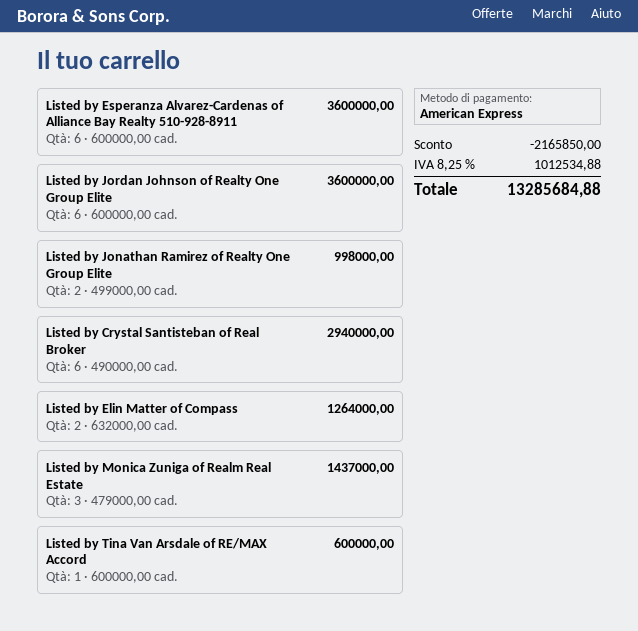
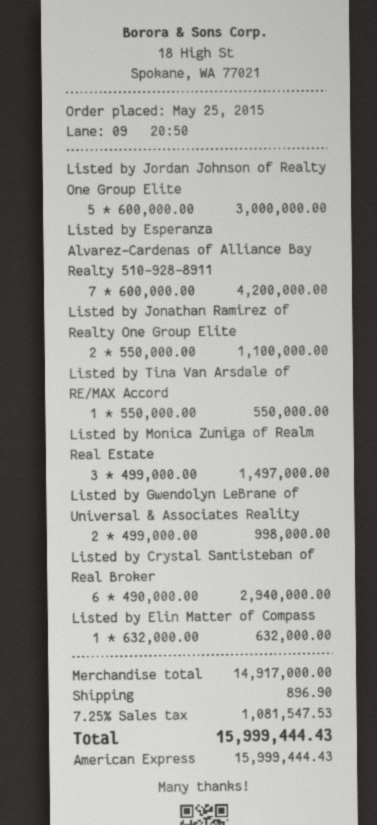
Listed by Esperanza Alvarez-Cardenas of Alliance Bay Realty 510-928-8911: 6 x 600000.00 = 3600000.00 -> 7 x 600000.00 = 4200000.00
Listed by Jordan Johnson of Realty One Group Elite: 6 x 600000.00 = 3600000.00 -> 5 x 600000.00 = 3000000.00
Listed by Jonathan Ramirez of Realty One Group Elite: 2 x 499000.00 = 998000.00 -> 2 x 550000.00 = 1100000.00
Listed by Elin Matter of Compass: 2 x 632000.00 = 1264000.00 -> 1 x 632000.00 = 632000.00
Listed by Monica Zuniga of Realm Real Estate: 3 x 479000.00 = 1437000.00 -> 3 x 499000.00 = 1497000.00
Listed by Tina Van Arsdale of RE/MAX Accord: 1 x 600000.00 = 600000.00 -> 1 x 550000.00 = 550000.00
Listed by Gwendolyn LeBrane of Universal & Associates Reality: none -> 2 x 499000.00 = 998000.00
discount: 2165850.00 -> none
shipping: none -> 896.90
tax: 8.25% = 1012534.88 -> 7.25% = 1081547.53
total: 13285684.88 -> 15999444.43

